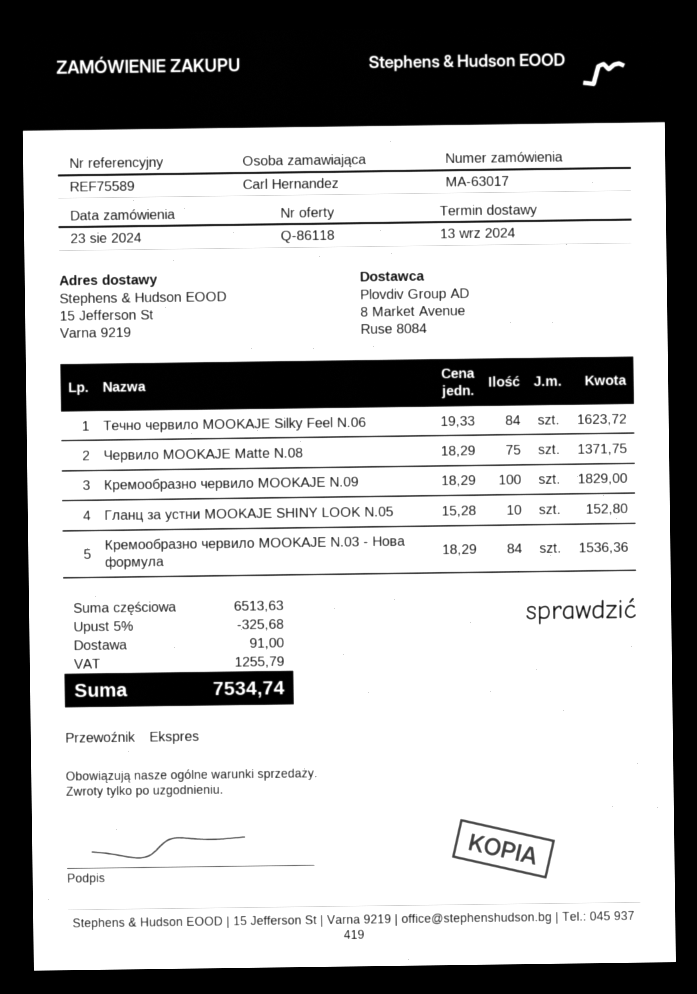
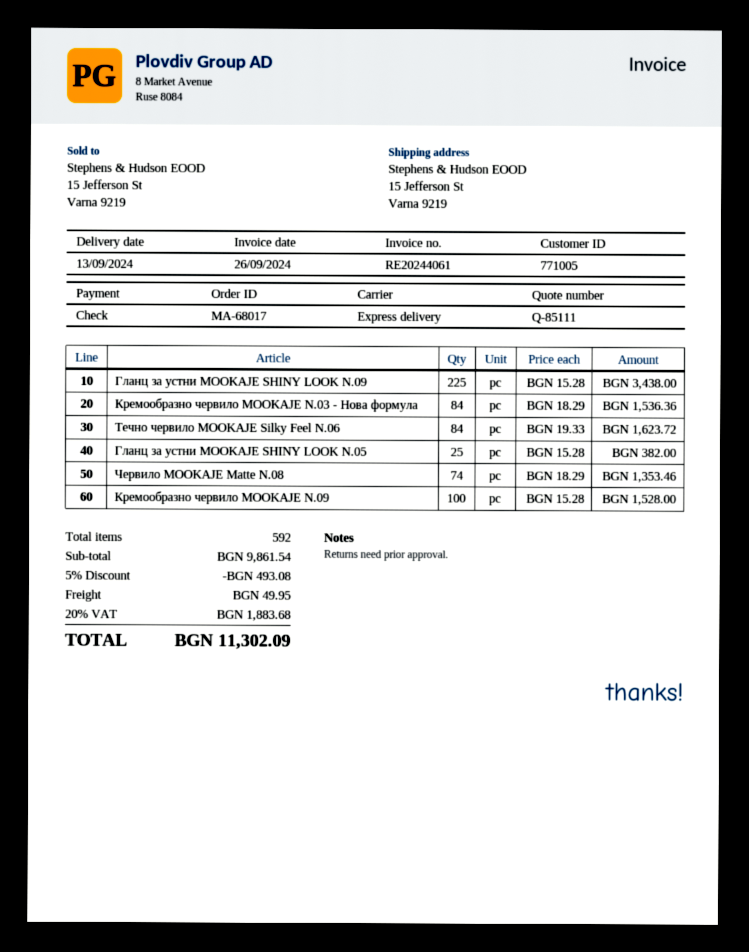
quote number: Q-86118 -> Q-85111
order number: MA-63017 -> MA-68017
Червило MOOKAJE Matte N.08: 75 x 18.29 = 1371.75 -> 74 x 18.29 = 1353.46
Кремообразно червило MOOKAJE N.09: 100 x 18.29 = 1829.00 -> 100 x 15.28 = 1528.00
Гланц за устни MOOKAJE SHINY LOOK N.05: 10 x 15.28 = 152.80 -> 25 x 15.28 = 382.00
Гланц за устни MOOKAJE SHINY LOOK N.09: none -> 225 x 15.28 = 3438.00
subtotal: 6513.63 -> 9861.54
discount: 5% = 325.68 -> 5% = 493.08
shipping: 91.00 -> 49.95
tax: 1255.79 -> 1883.68
total: 7534.74 -> 11302.09

